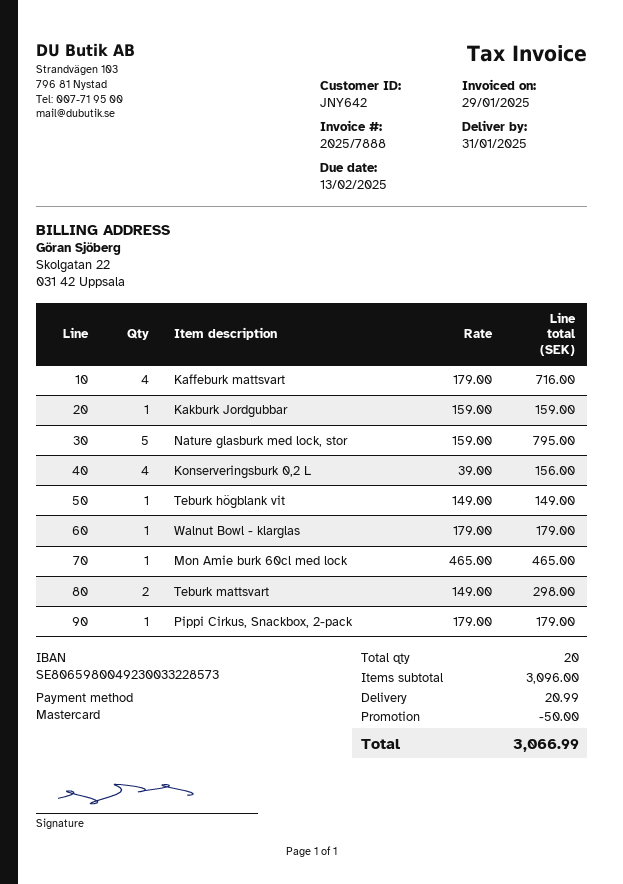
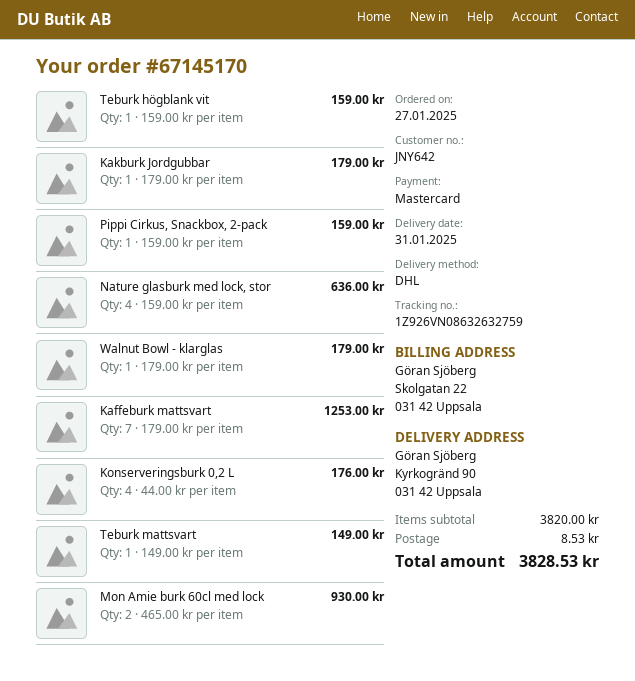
Kaffeburk mattsvart: 4 x 179.00 = 716.00 -> 7 x 179.00 = 1253.00
Kakburk Jordgubbar: 1 x 159.00 = 159.00 -> 1 x 179.00 = 179.00
Nature glasburk med lock, stor: 5 x 159.00 = 795.00 -> 4 x 159.00 = 636.00
Konserveringsburk 0,2 L: 4 x 39.00 = 156.00 -> 4 x 44.00 = 176.00
Teburk högblank vit: 1 x 149.00 = 149.00 -> 1 x 159.00 = 159.00
Mon Amie burk 60cl med lock: 1 x 465.00 = 465.00 -> 2 x 465.00 = 930.00
Teburk mattsvart: 2 x 149.00 = 298.00 -> 1 x 149.00 = 149.00
Pippi Cirkus, Snackbox, 2-pack: 1 x 179.00 = 179.00 -> 1 x 159.00 = 159.00
subtotal: 3096.00 -> 3820.00
discount: 50.00 -> none
shipping: 20.99 -> 8.53
total: 3066.99 -> 3828.53

